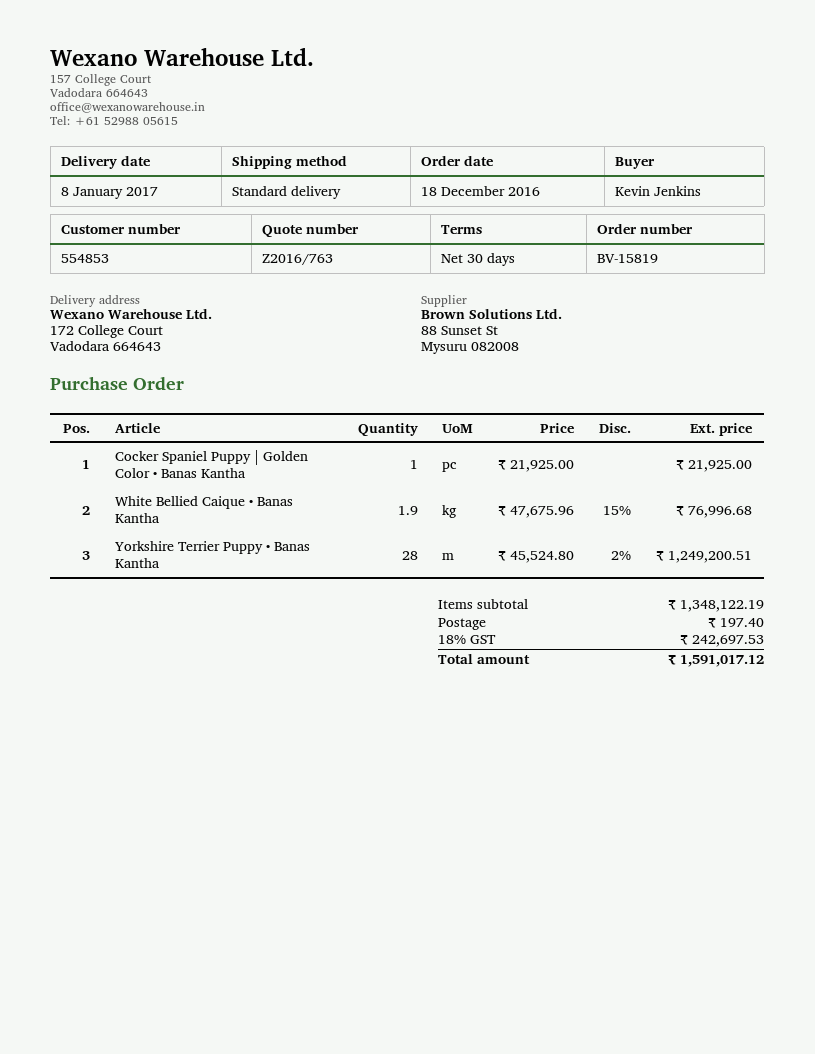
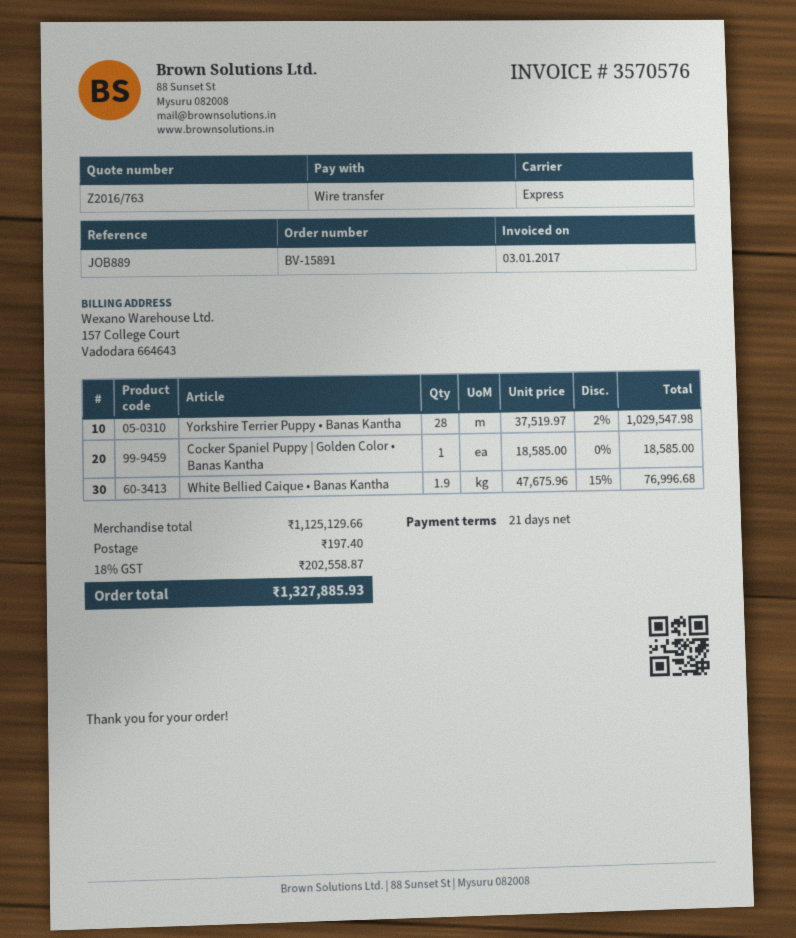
order number: BV-15819 -> BV-15891
payment terms: 30 days -> 21 days
shipping method: standard -> express
Cocker Spaniel Puppy | Golden Color • Banas Kantha: 1 x 21925.00 = 21925.00 -> 1 x 18585.00 = 18585.00
Yorkshire Terrier Puppy • Banas Kantha: 28 x 45524.80 - 2% = 1249200.51 -> 28 x 37519.97 - 2% = 1029547.98
subtotal: 1348122.19 -> 1125129.66
tax: 18% = 242697.53 -> 18% = 202558.87
total: 1591017.12 -> 1327885.93

